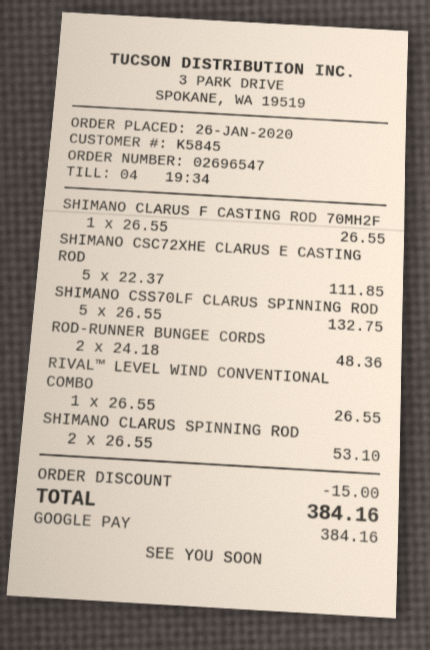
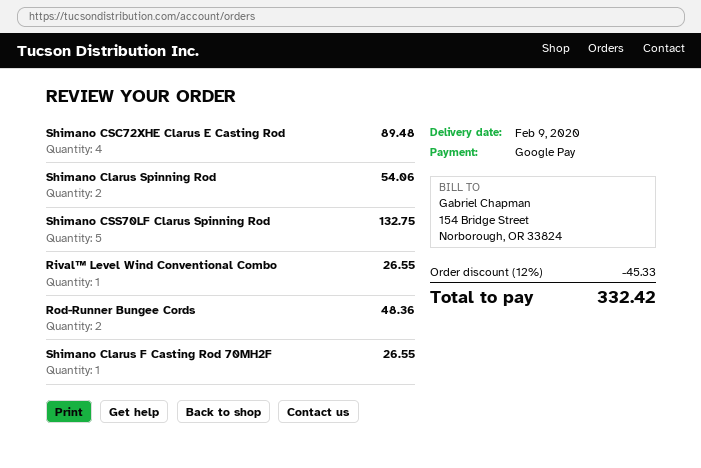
SHIMANO CSC72XHE CLARUS E CASTING ROD: 5 for 111.85 -> 4 for 89.48
SHIMANO CLARUS SPINNING ROD: 2 for 53.10 -> 2 for 54.06
discount: 15.00 -> 45.33
total: 384.16 -> 332.42

